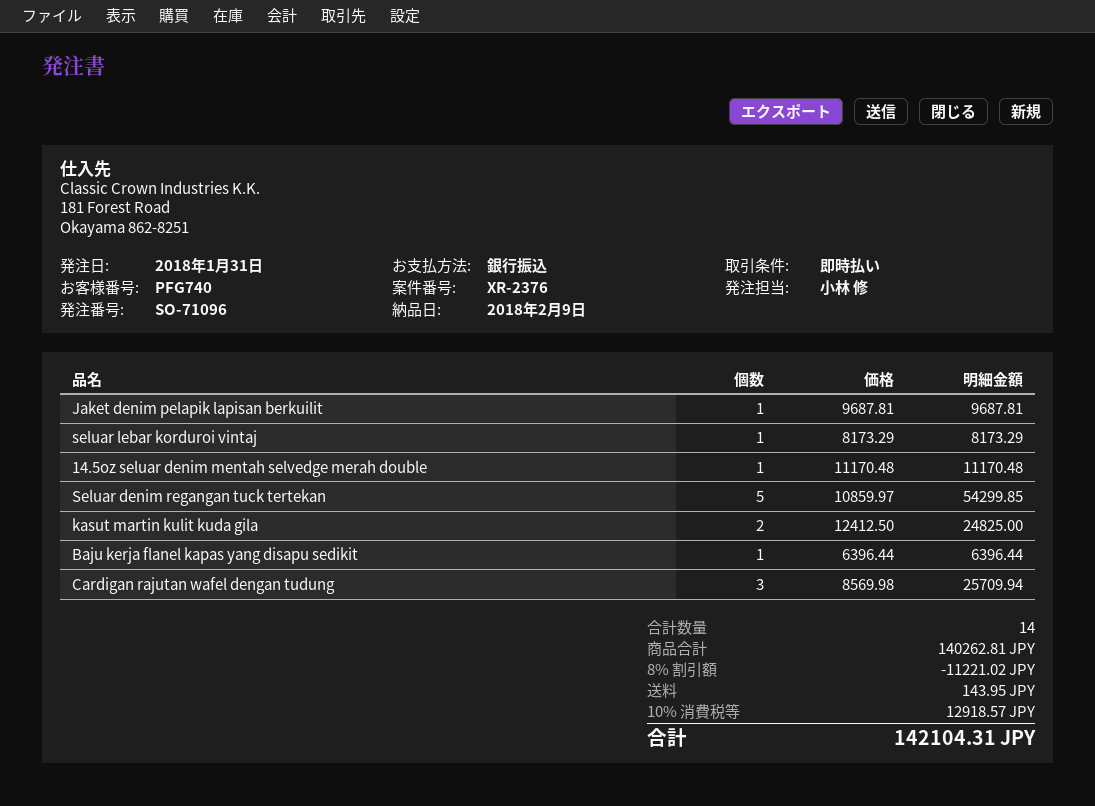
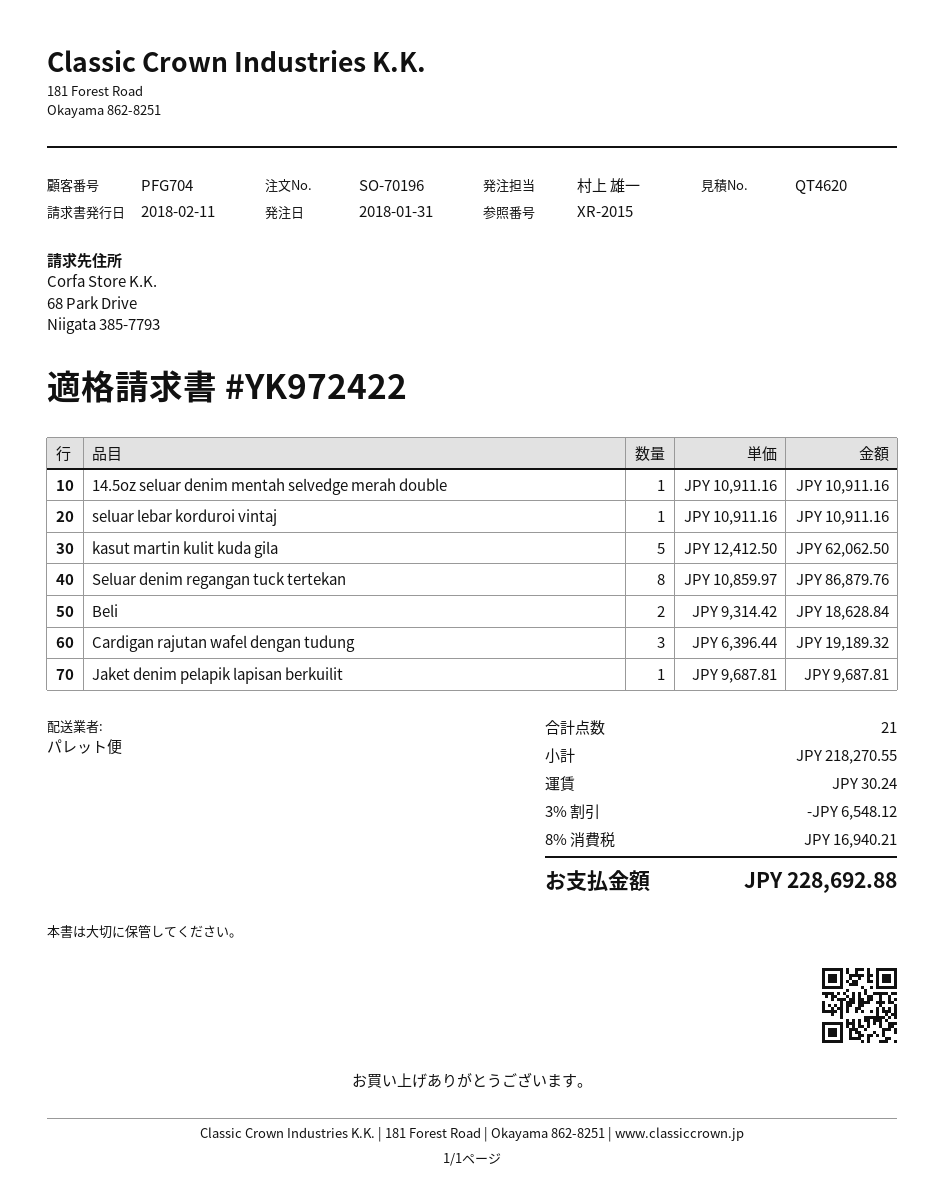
order number: SO-71096 -> SO-70196
customer number: PFG740 -> PFG704
reference: XR-2376 -> XR-2015
ordered by: 小林 修 -> 村上 雄一
seluar lebar korduroi vintaj: 1 x 8173.29 = 8173.29 -> 1 x 10911.16 = 10911.16
14.5oz seluar denim mentah selvedge merah double: 1 x 11170.48 = 11170.48 -> 1 x 10911.16 = 10911.16
Seluar denim regangan tuck tertekan: 5 x 10859.97 = 54299.85 -> 8 x 10859.97 = 86879.76
kasut martin kulit kuda gila: 2 x 12412.50 = 24825.00 -> 5 x 12412.50 = 62062.50
Baju kerja flanel kapas yang disapu sedikit: 1 x 6396.44 = 6396.44 -> none
Cardigan rajutan wafel dengan tudung: 3 x 8569.98 = 25709.94 -> 3 x 6396.44 = 19189.32
Beli: none -> 2 x 9314.42 = 18628.84
total quantity: 14 -> 21
subtotal: 140262.81 -> 218270.55
discount: 8% = 11221.02 -> 3% = 6548.12
shipping: 143.95 -> 30.24
tax: 10% = 12918.57 -> 8% = 16940.21
total: 142104.31 -> 228692.88

